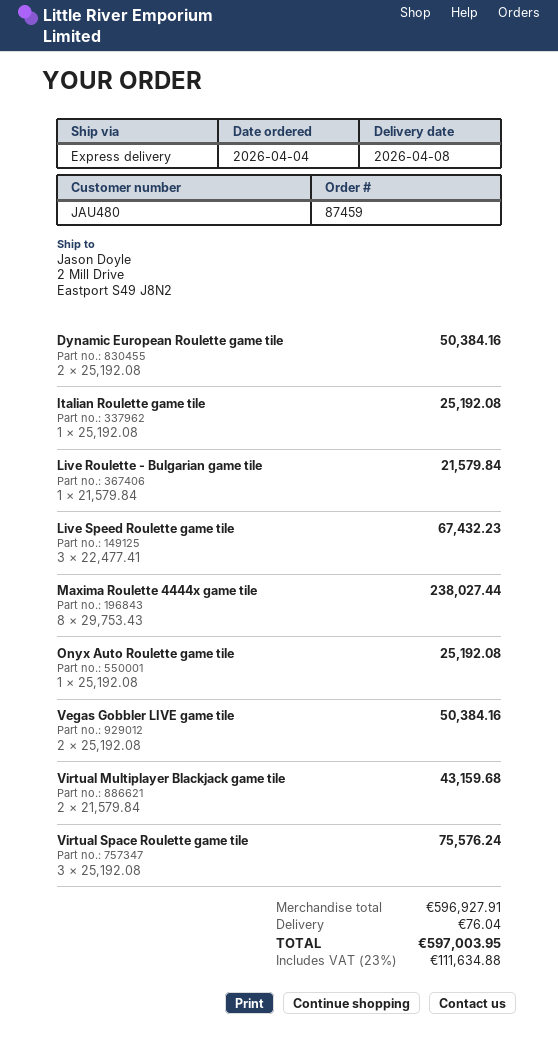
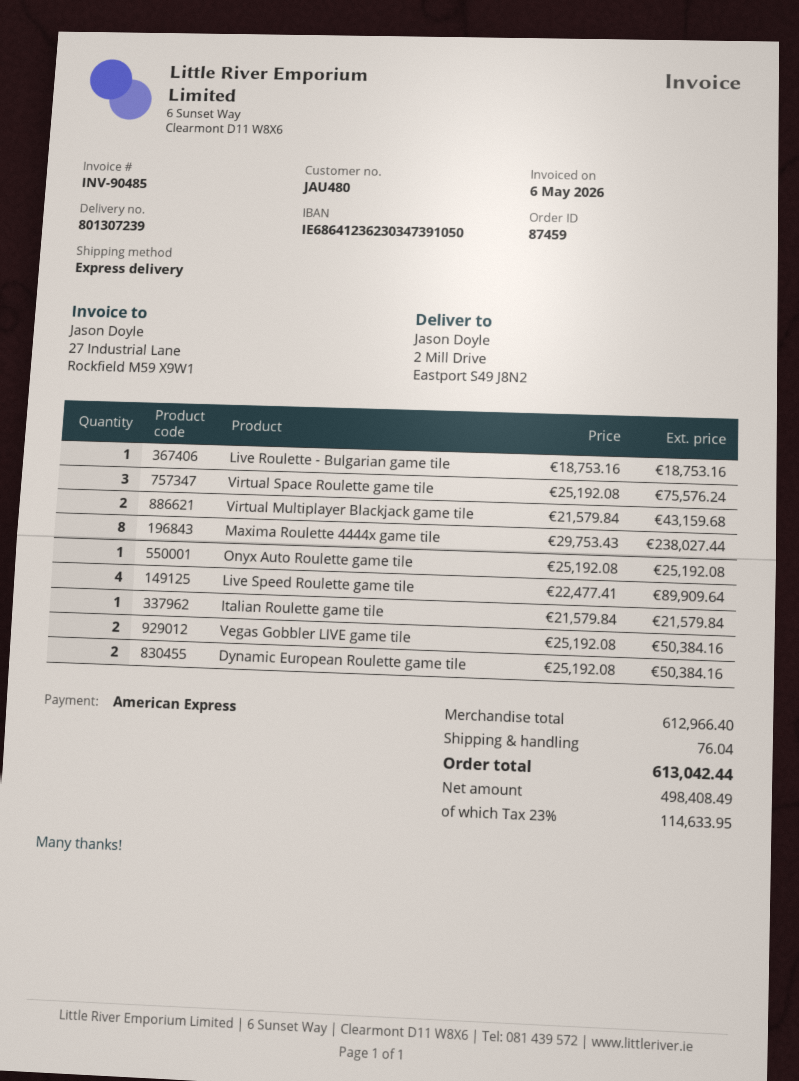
Italian Roulette game tile: 1 x 25192.08 = 25192.08 -> 1 x 21579.84 = 21579.84
Live Roulette - Bulgarian game tile: 1 x 21579.84 = 21579.84 -> 1 x 18753.16 = 18753.16
Live Speed Roulette game tile: 3 x 22477.41 = 67432.23 -> 4 x 22477.41 = 89909.64
subtotal: 596927.91 -> 612966.40
tax: 23% = 111634.88 -> 23% = 114633.95
total: 597003.95 -> 613042.44

